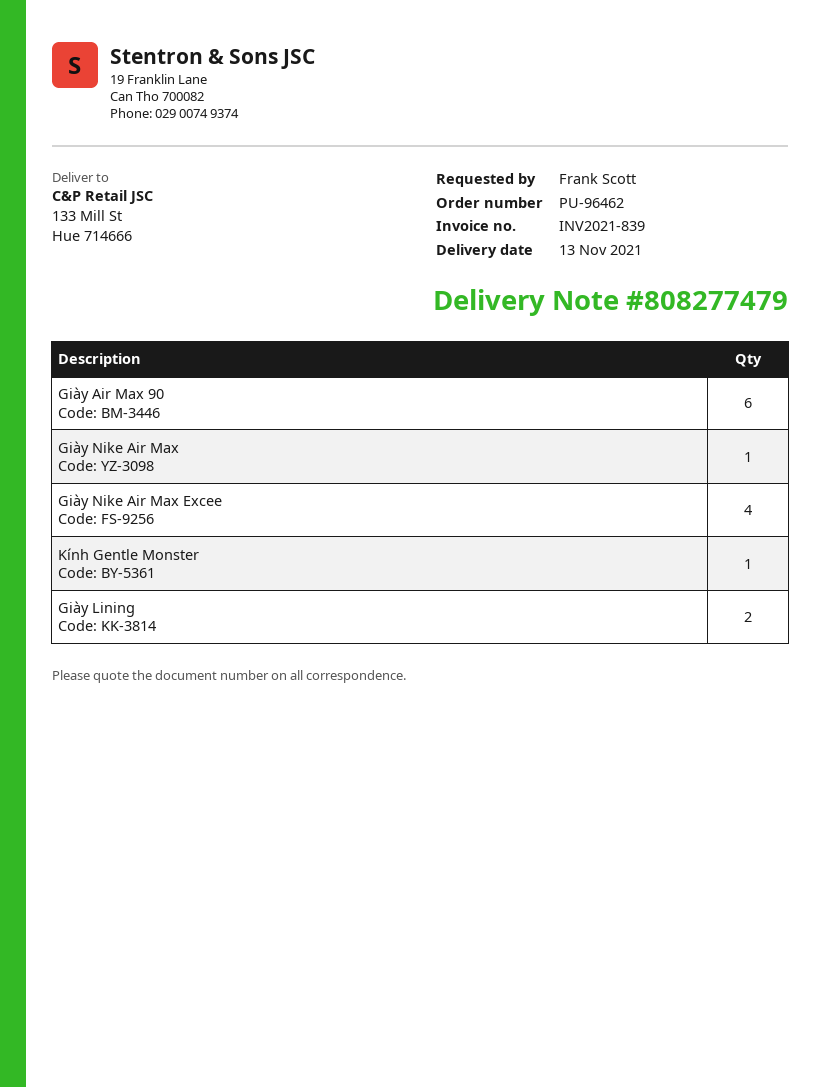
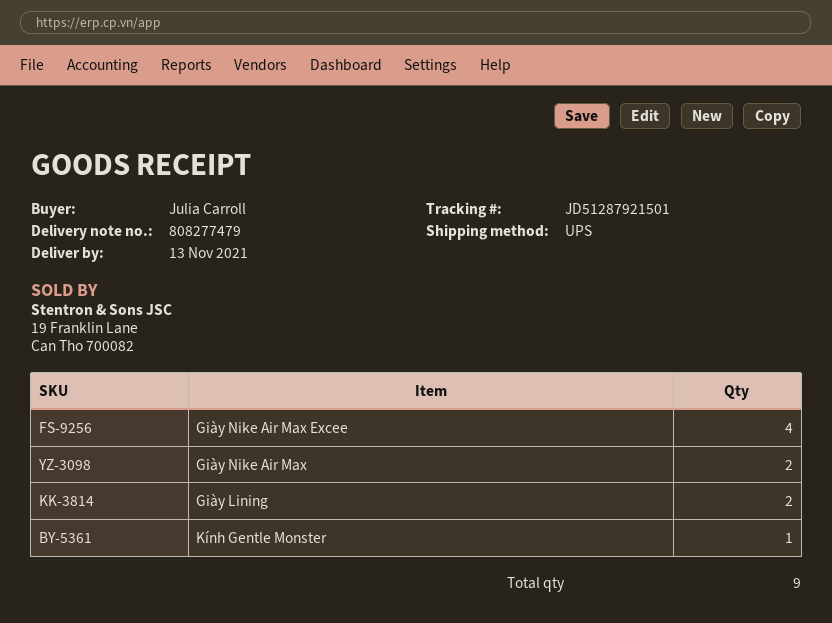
ordered by: Frank Scott -> Julia Carroll
Giày Air Max 90: 6 -> none
Giày Nike Air Max: 1 -> 2

